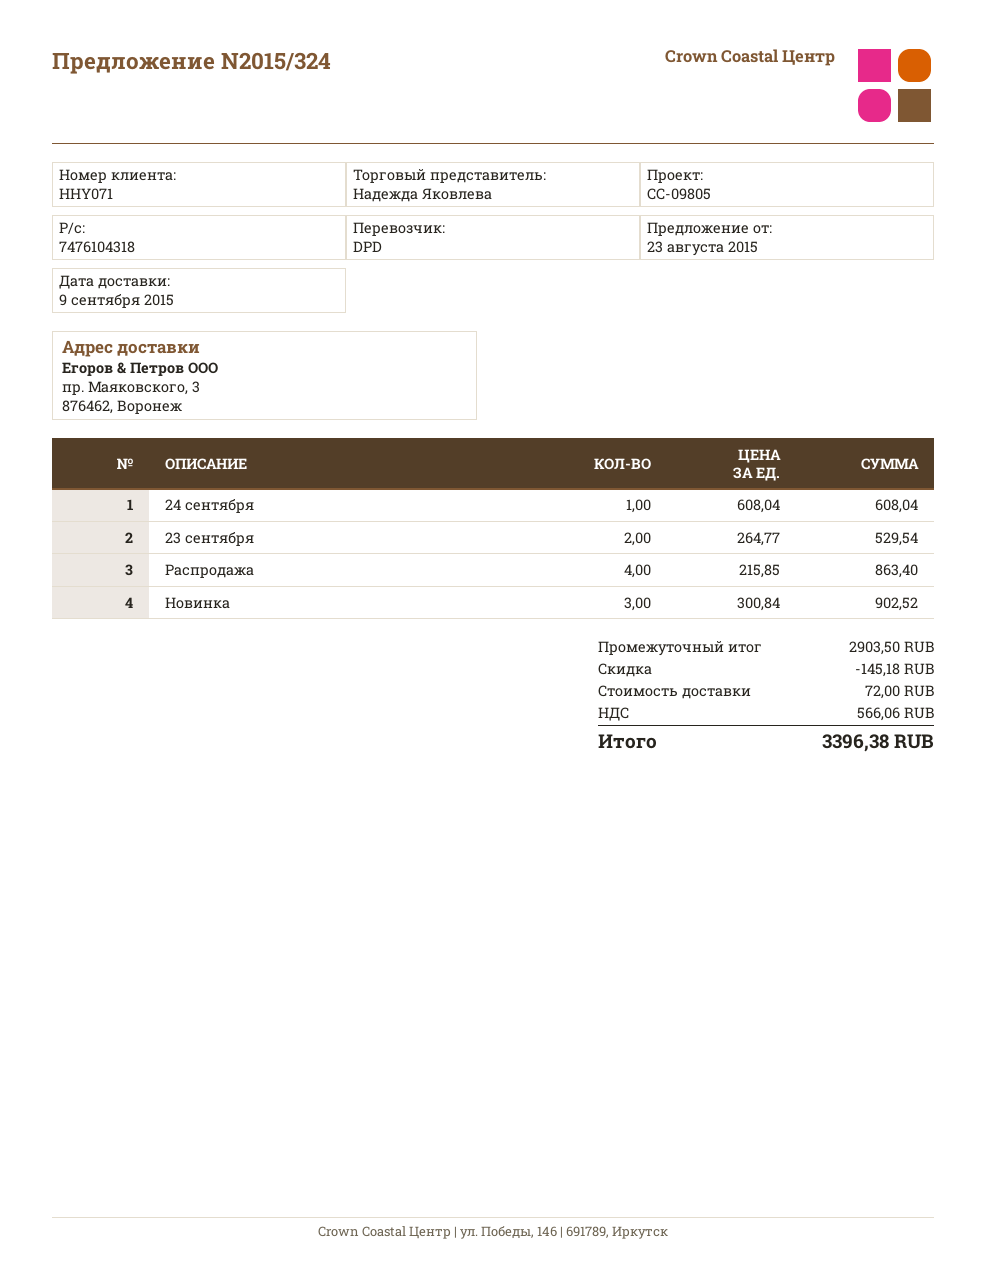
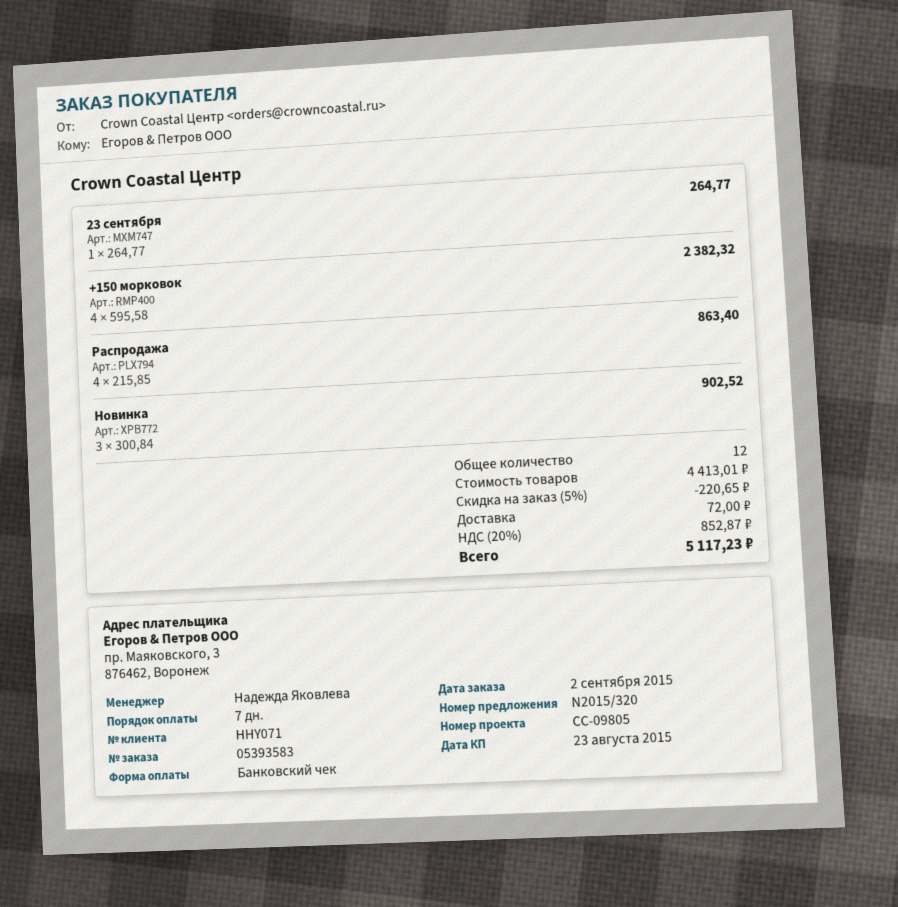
quote number: N2015/324 -> N2015/320
24 сентября: 1 x 608.04 = 608.04 -> none
23 сентября: 2 x 264.77 = 529.54 -> 1 x 264.77 = 264.77
+150 морковок: none -> 4 x 595.58 = 2382.32
subtotal: 2903.50 -> 4413.01
discount: 145.18 -> 220.65
tax: 566.06 -> 852.87
total: 3396.38 -> 5117.23

